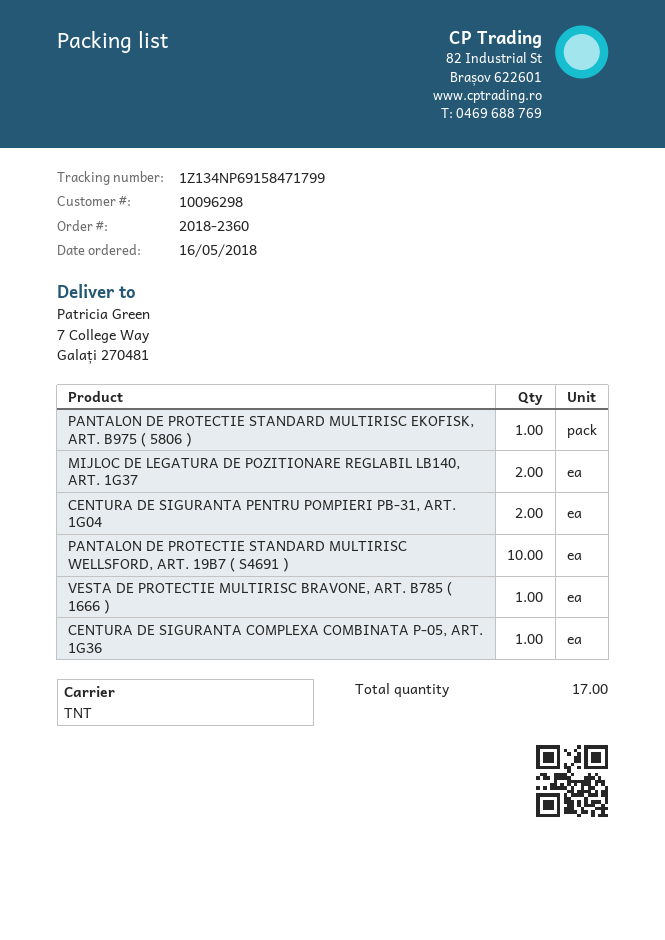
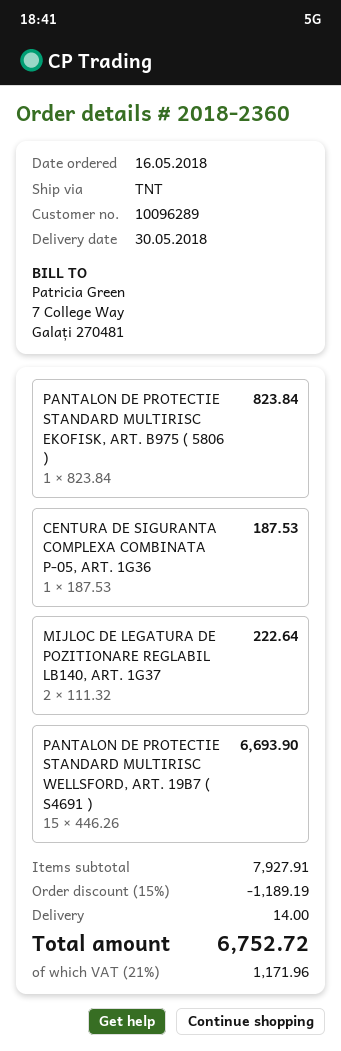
customer number: 10096298 -> 10096289
CENTURA DE SIGURANTA PENTRU POMPIERI PB-31, ART. 1G04: 2 -> none
PANTALON DE PROTECTIE STANDARD MULTIRISC WELLSFORD, ART. 19B7 ( S4691 ): 10 -> 15
VESTA DE PROTECTIE MULTIRISC BRAVONE, ART. B785 ( 1666 ): 1 -> none

